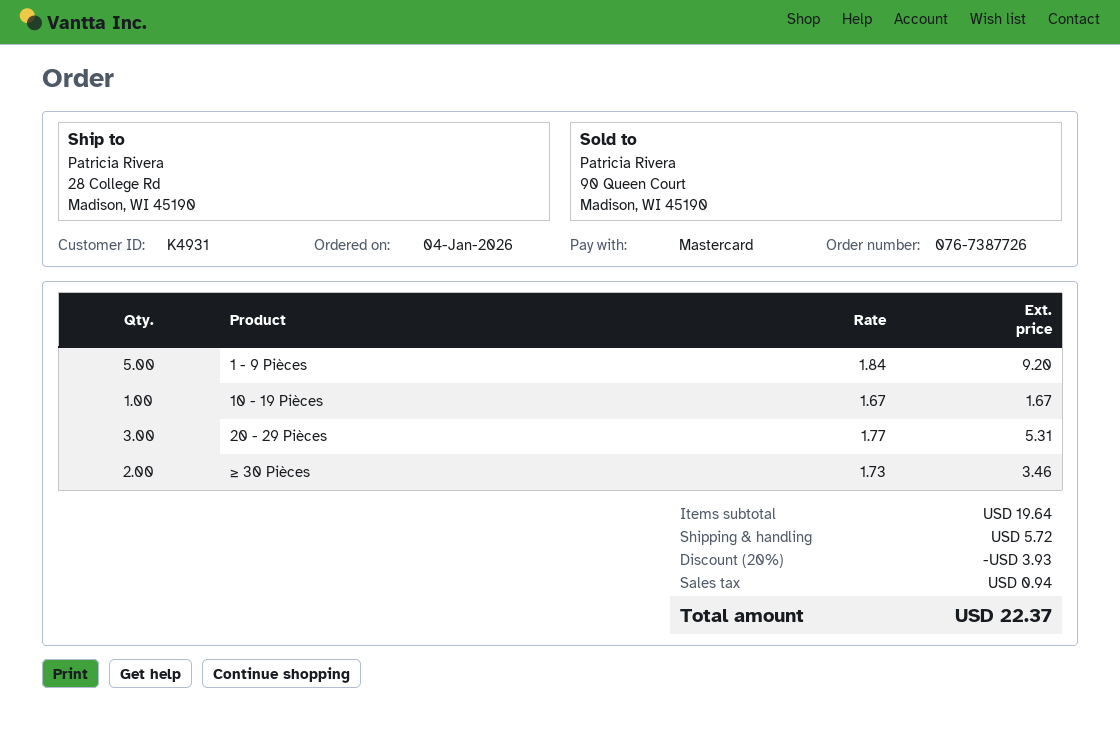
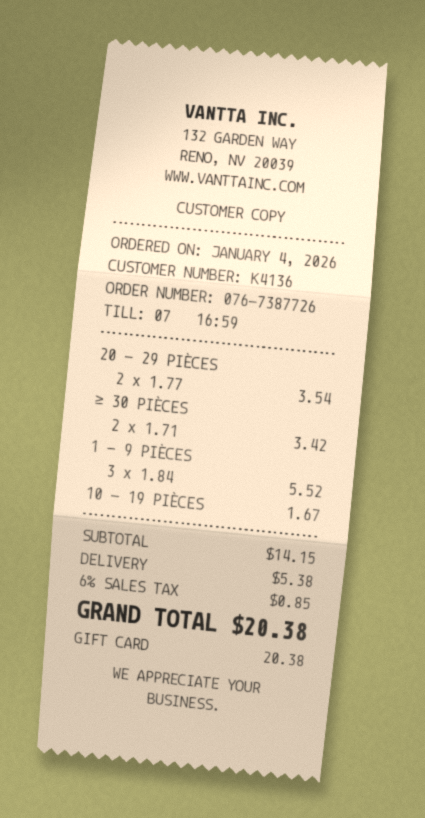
customer number: K4931 -> K4136
payment method: Mastercard -> gift card
1 - 9 Pièces: 5 x 1.84 = 9.20 -> 3 x 1.84 = 5.52
20 - 29 Pièces: 3 x 1.77 = 5.31 -> 2 x 1.77 = 3.54
≥ 30 Pièces: 2 x 1.73 = 3.46 -> 2 x 1.71 = 3.42
subtotal: 19.64 -> 14.15
discount: 20% = 3.93 -> none
shipping: 5.72 -> 5.38
tax: 0.94 -> 0.85
total: 22.37 -> 20.38

